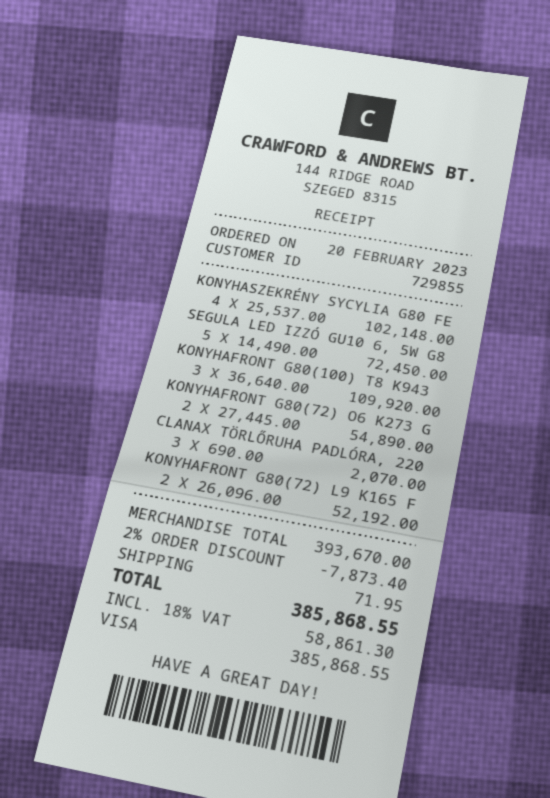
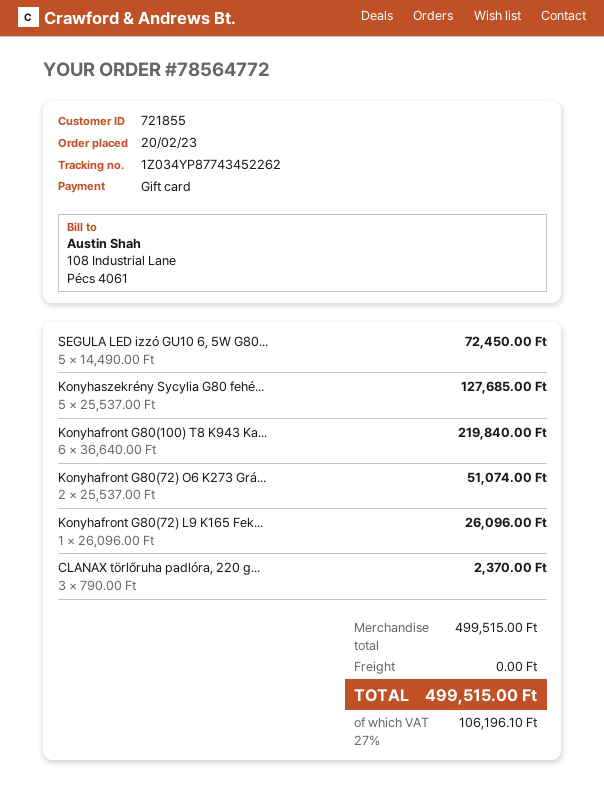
customer number: 729855 -> 721855
payment method: Visa -> gift card
KONYHASZEKRÉNY SYCYLIA G80 FE: 4 x 25537.00 = 102148.00 -> 5 x 25537.00 = 127685.00
KONYHAFRONT G80(100) T8 K943: 3 x 36640.00 = 109920.00 -> 6 x 36640.00 = 219840.00
KONYHAFRONT G80(72) O6 K273 G: 2 x 27445.00 = 54890.00 -> 2 x 25537.00 = 51074.00
CLANAX TÖRLŐRUHA PADLÓRA, 220: 3 x 690.00 = 2070.00 -> 3 x 790.00 = 2370.00
KONYHAFRONT G80(72) L9 K165 F: 2 x 26096.00 = 52192.00 -> 1 x 26096.00 = 26096.00
subtotal: 393670.00 -> 499515.00
discount: 2% = 7873.40 -> none
shipping: 71.95 -> 0.00
tax: 18% = 58861.30 -> 27% = 106196.10
total: 385868.55 -> 499515.00

